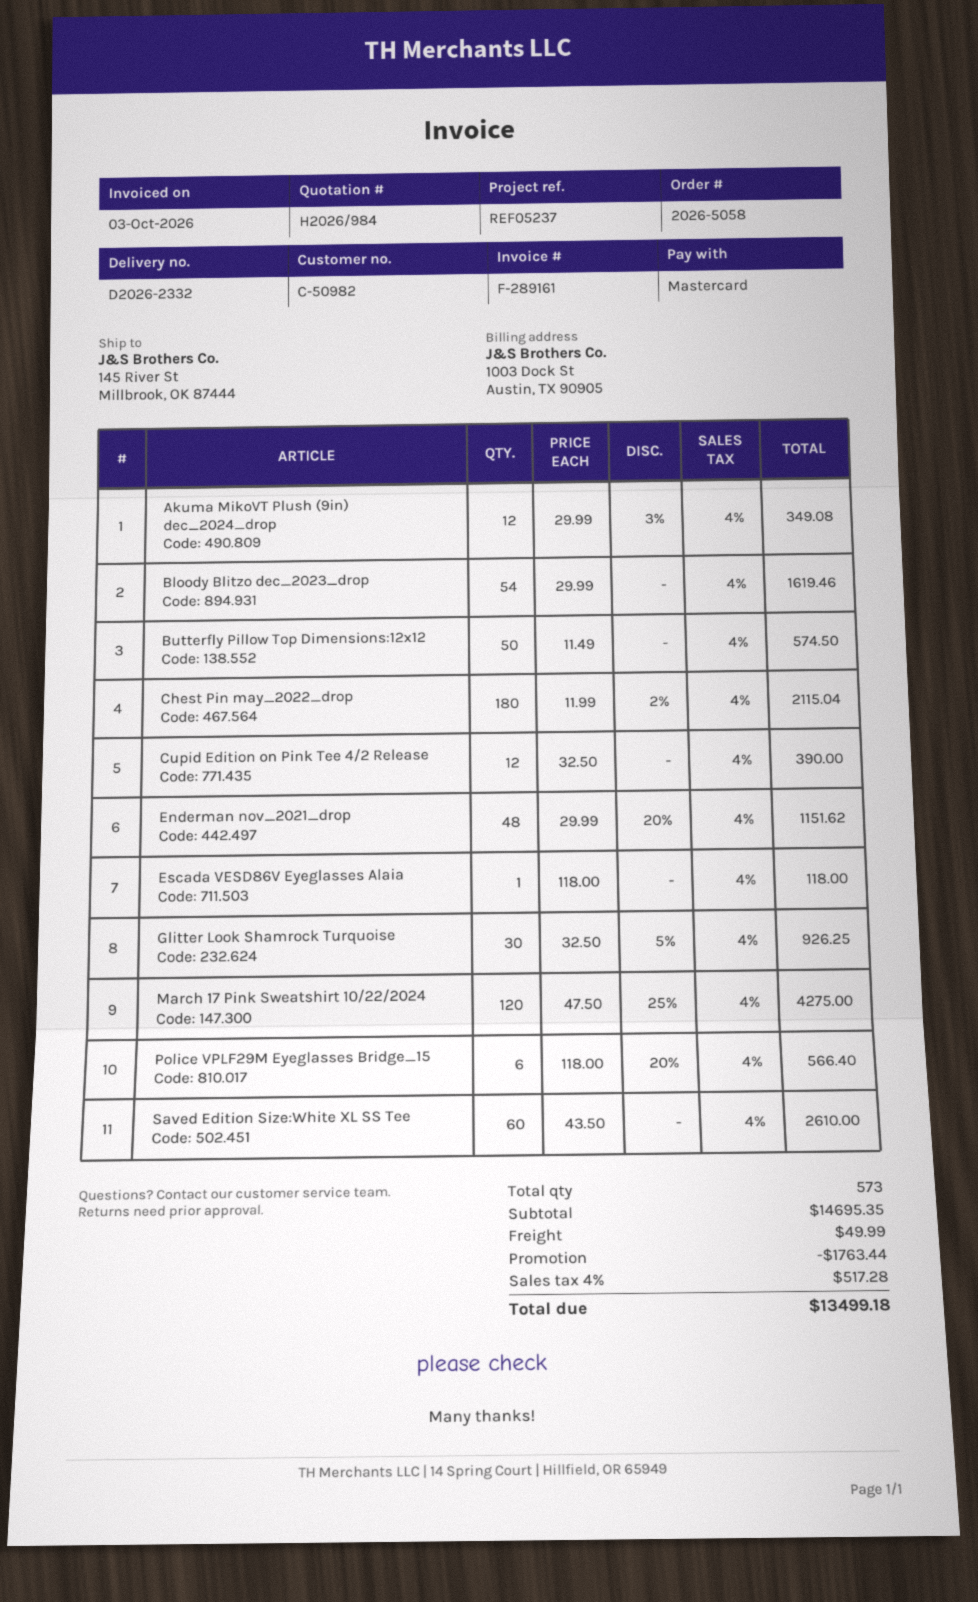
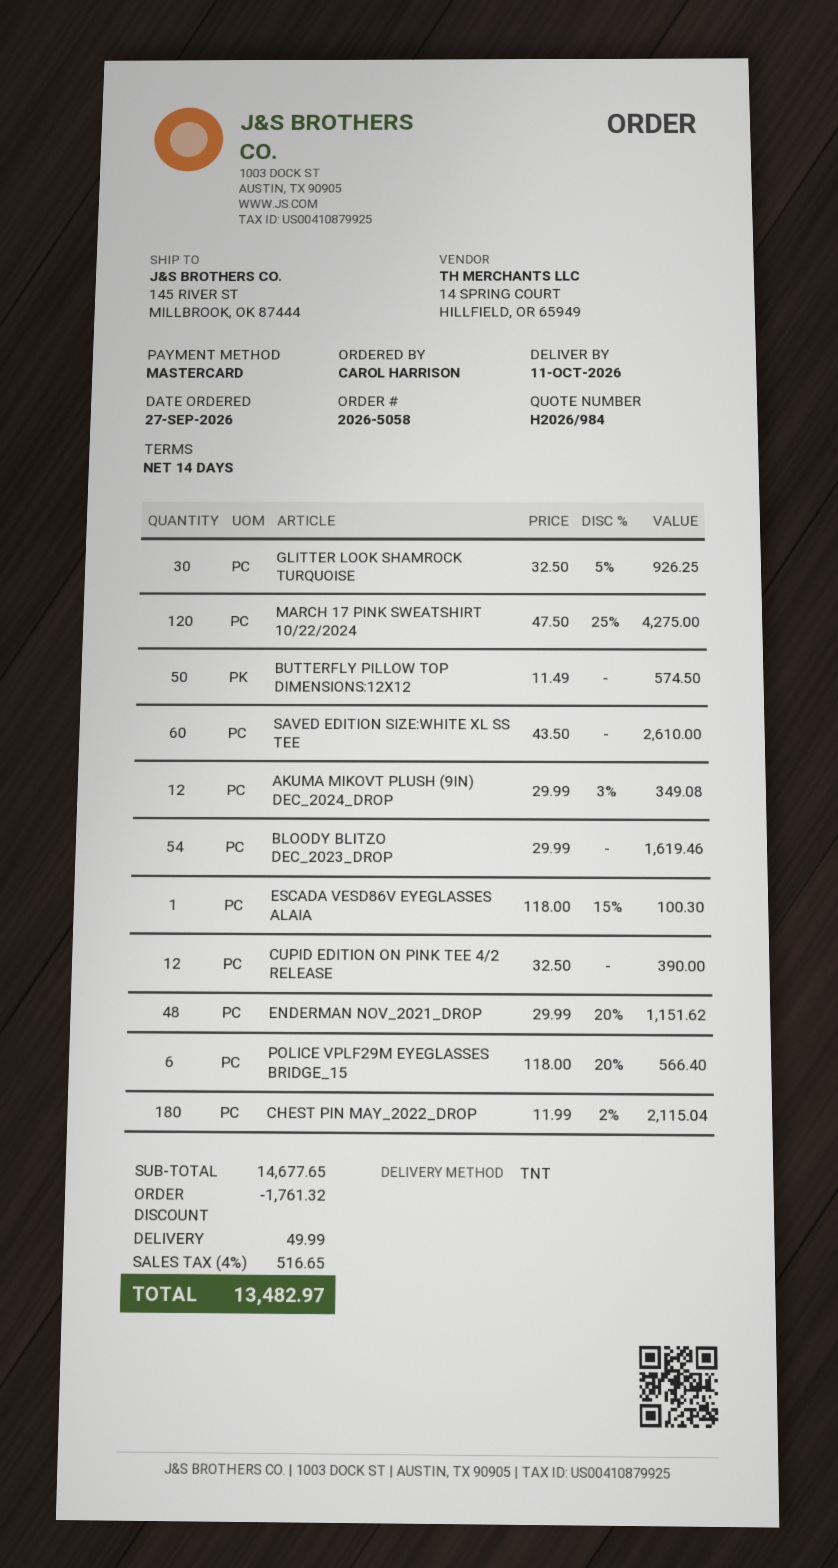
Escada VESD86V Eyeglasses Alaia: 1 x 118.00 = 118.00 -> 1 x 118.00 - 15% = 100.30
subtotal: 14695.35 -> 14677.65
discount: 1763.44 -> 1761.32
tax: 4% = 517.28 -> 4% = 516.65
total: 13499.18 -> 13482.97

